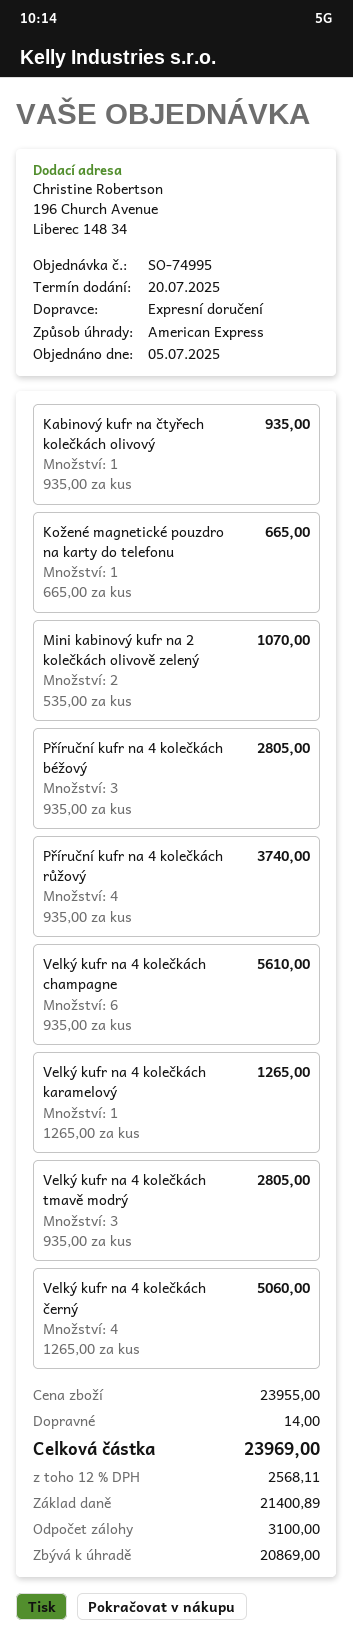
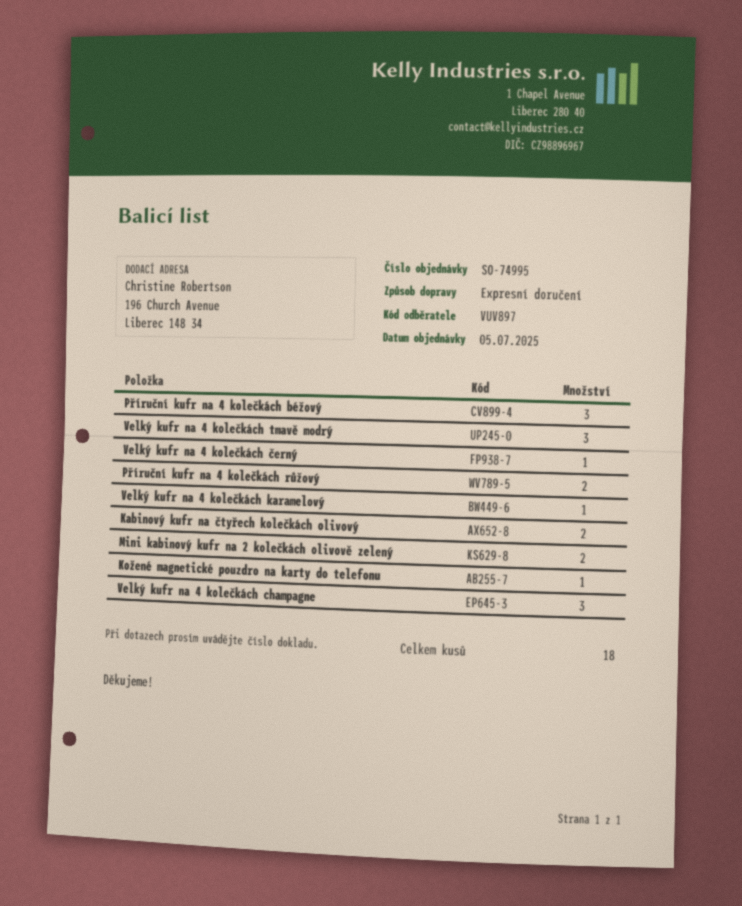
Kabinový kufr na čtyřech kolečkách olivový: 1 -> 2
Příruční kufr na 4 kolečkách růžový: 4 -> 2
Velký kufr na 4 kolečkách champagne: 6 -> 3
Velký kufr na 4 kolečkách černý: 4 -> 1

